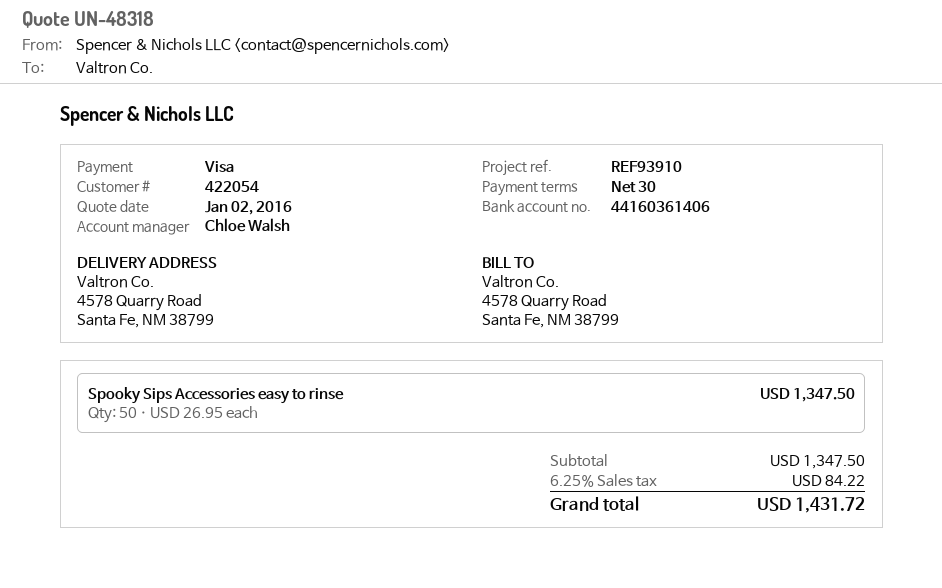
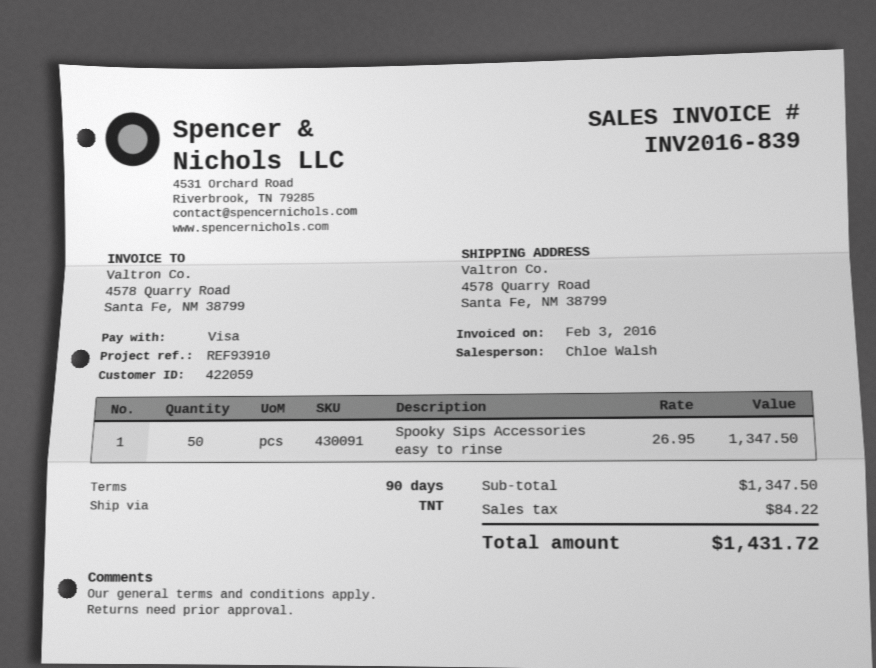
payment terms: 30 days -> 90 days
customer number: 422054 -> 422059

